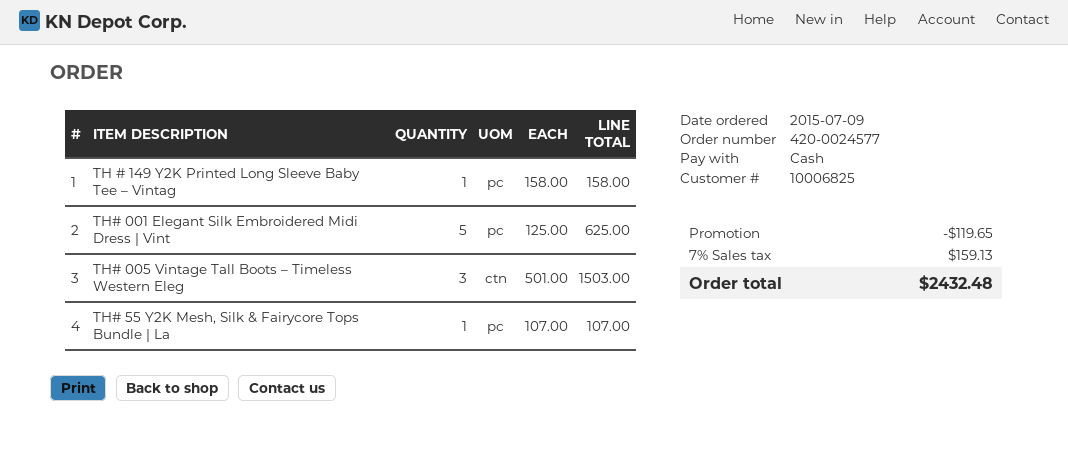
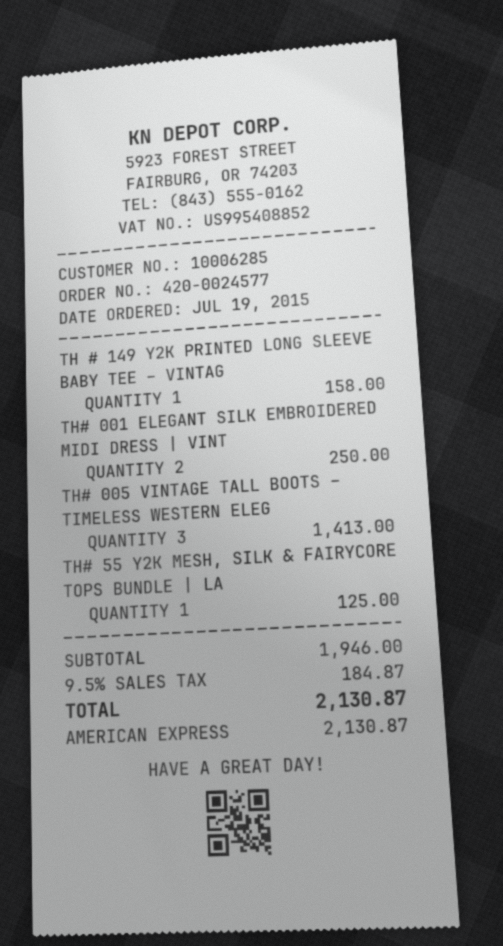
order date: 2015-07-09 -> 2015-07-19
customer number: 10006825 -> 10006285
payment method: cash -> American Express
TH# 001 Elegant Silk Embroidered Midi Dress | Vint: 5 for 625.00 -> 2 for 250.00
TH# 005 Vintage Tall Boots – Timeless Western Eleg: 3 for 1503.00 -> 3 for 1413.00
TH# 55 Y2K Mesh, Silk & Fairycore Tops Bundle | La: 1 for 107.00 -> 1 for 125.00
discount: 119.65 -> none
tax: 7% = 159.13 -> 9.5% = 184.87
total: 2432.48 -> 2130.87

